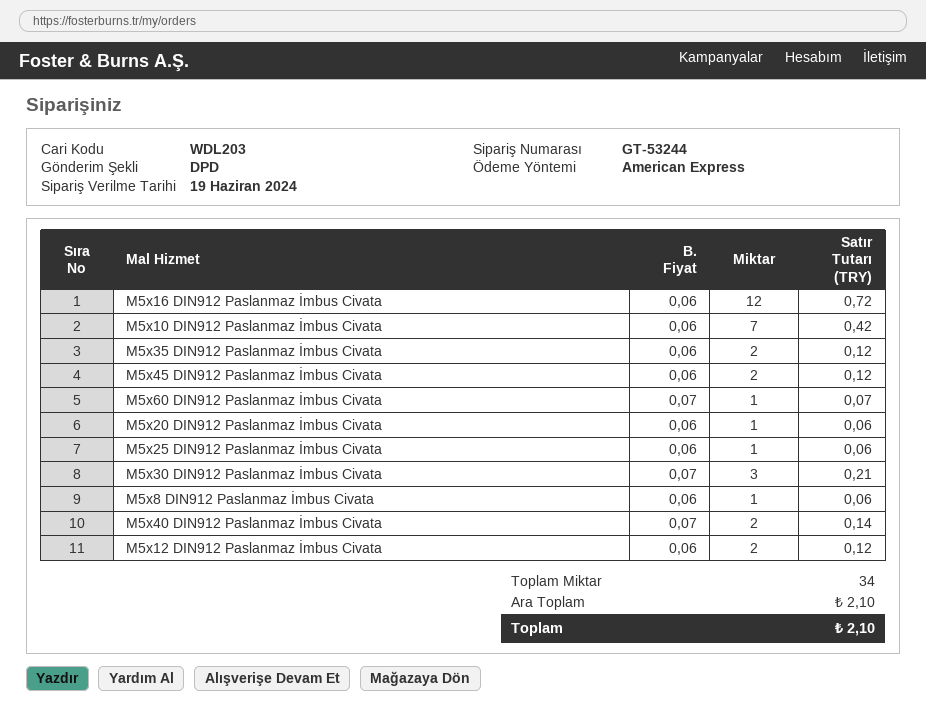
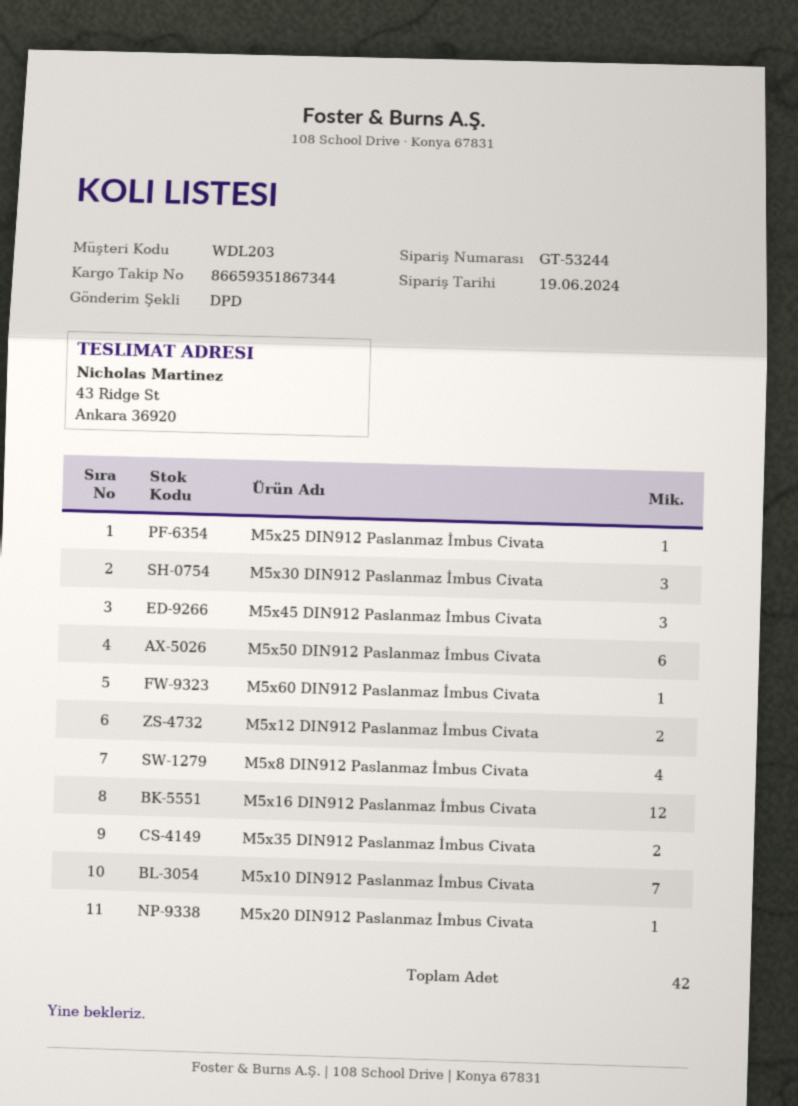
M5x45 DIN912 Paslanmaz İmbus Civata: 2 -> 3
M5x8 DIN912 Paslanmaz İmbus Civata: 1 -> 4
M5x40 DIN912 Paslanmaz İmbus Civata: 2 -> none
M5x50 DIN912 Paslanmaz İmbus Civata: none -> 6
total quantity: 34 -> 42

